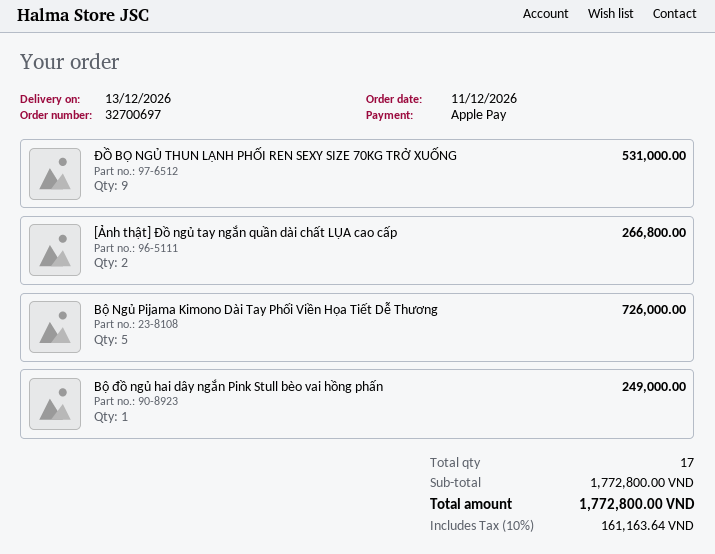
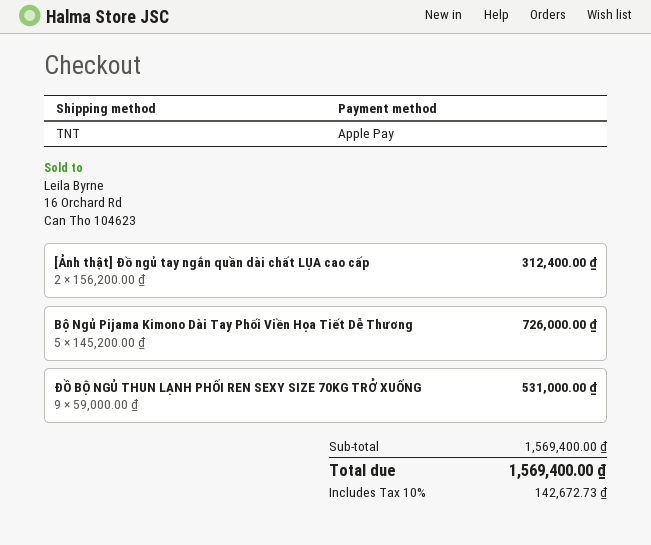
[Ảnh thật] Đồ ngủ tay ngắn quần dài chất LỤA cao cấp: 2 for 266800.00 -> 2 for 312400.00
Bộ đồ ngủ hai dây ngắn Pink Stull bèo vai hồng phấn: 1 for 249000.00 -> none
subtotal: 1772800.00 -> 1569400.00
tax: 10% = 161163.64 -> 10% = 142672.73
total: 1772800.00 -> 1569400.00

